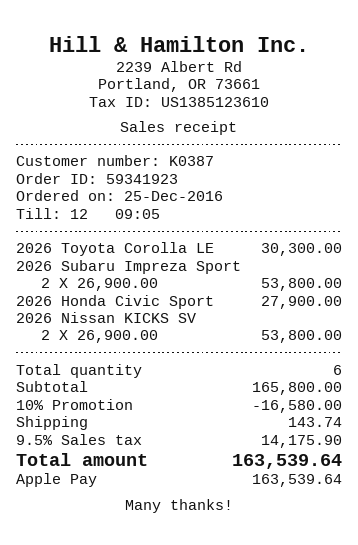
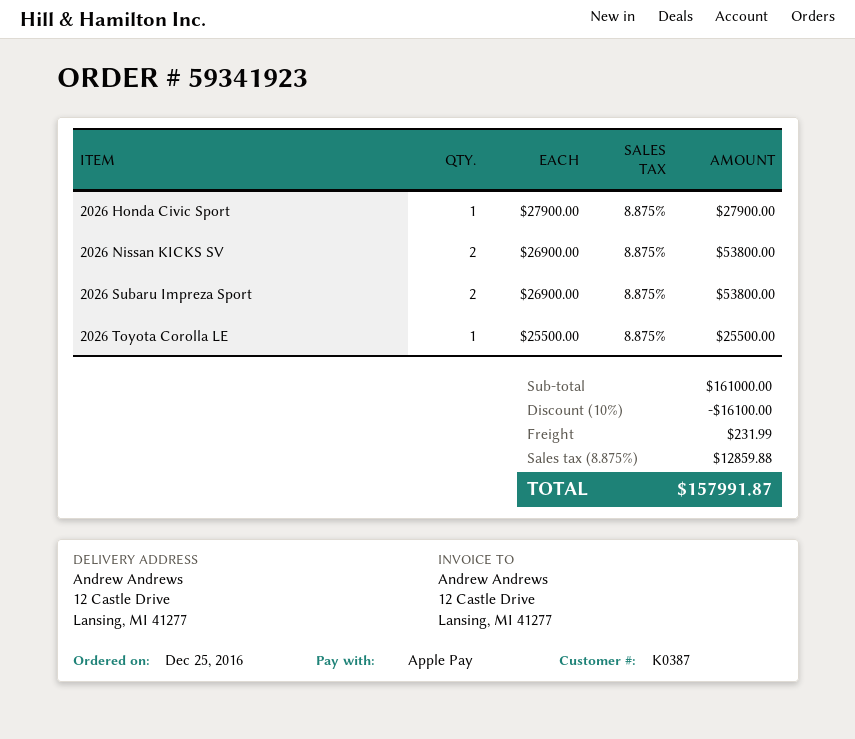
2026 Toyota Corolla LE: 1 x 30300.00 = 30300.00 -> 1 x 25500.00 = 25500.00
subtotal: 165800.00 -> 161000.00
discount: 10% = 16580.00 -> 10% = 16100.00
shipping: 143.74 -> 231.99
tax: 9.5% = 14175.90 -> 8.875% = 12859.88
total: 163539.64 -> 157991.87

